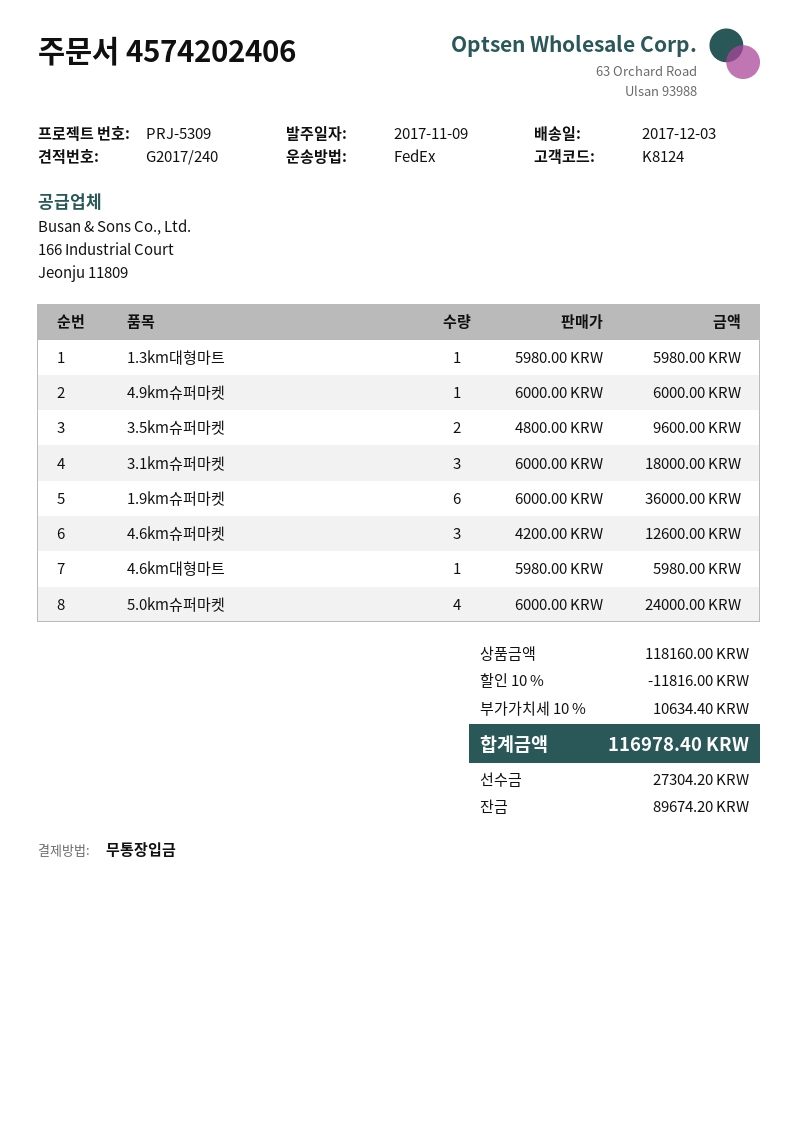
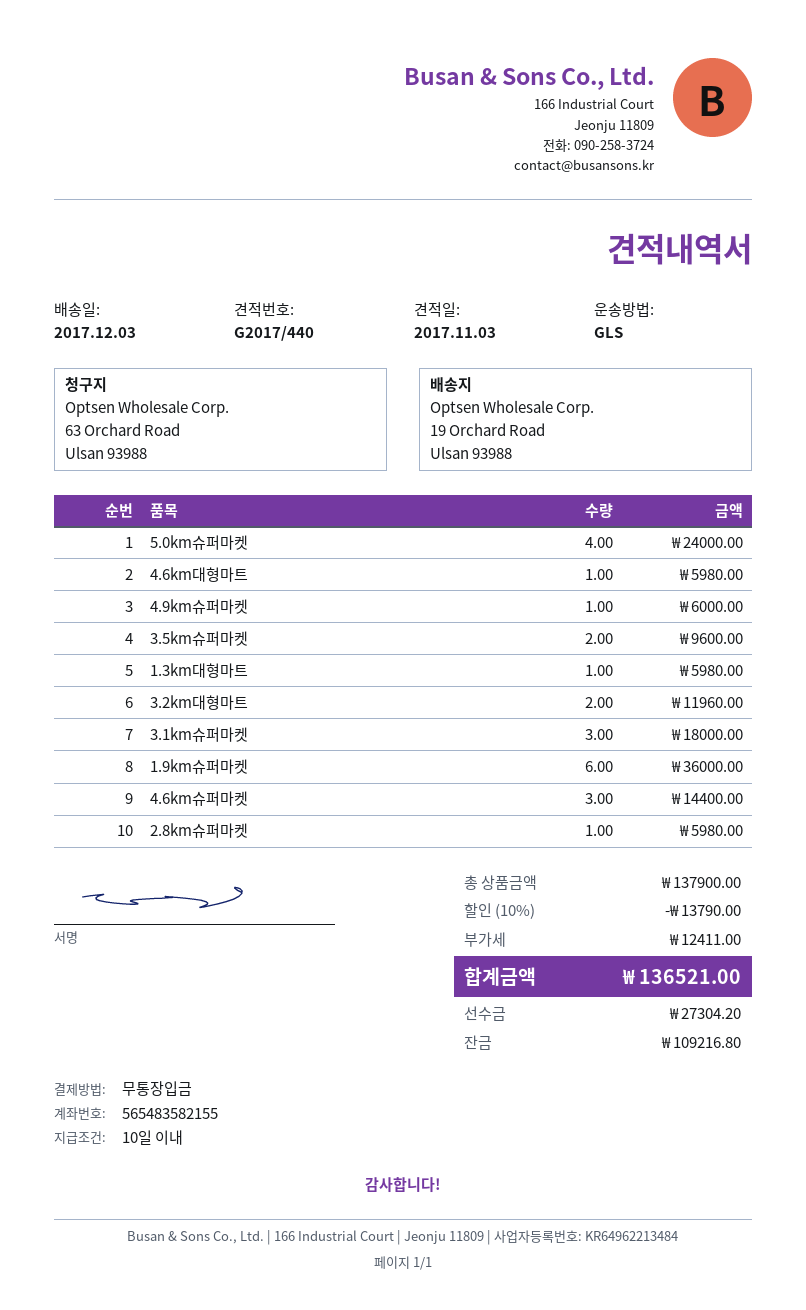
quote number: G2017/240 -> G2017/440
shipping method: FedEx -> GLS
4.6km슈퍼마켓: 3 for 12600.00 -> 3 for 14400.00
3.2km대형마트: none -> 2 for 11960.00
2.8km슈퍼마켓: none -> 1 for 5980.00
subtotal: 118160.00 -> 137900.00
discount: 10% = 11816.00 -> 10% = 13790.00
tax: 10634.40 -> 12411.00
total: 116978.40 -> 136521.00
balance: 89674.20 -> 109216.80

